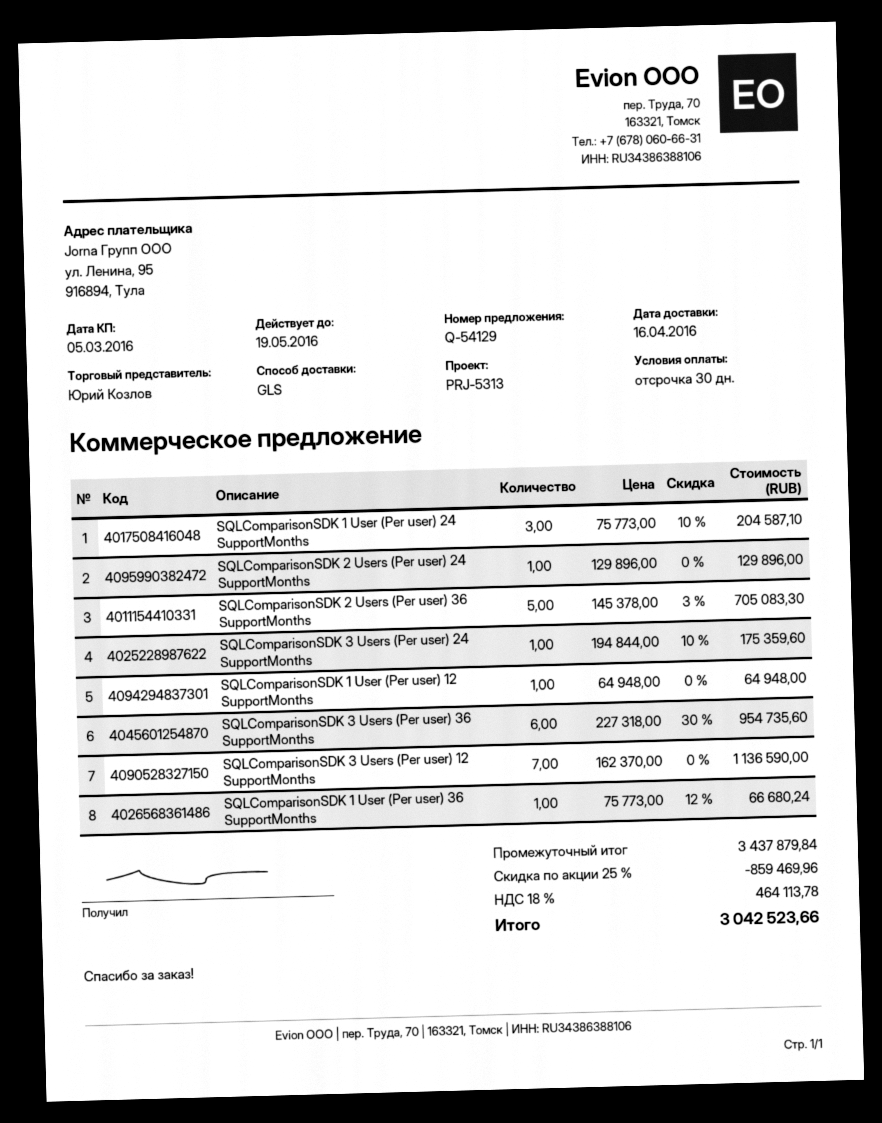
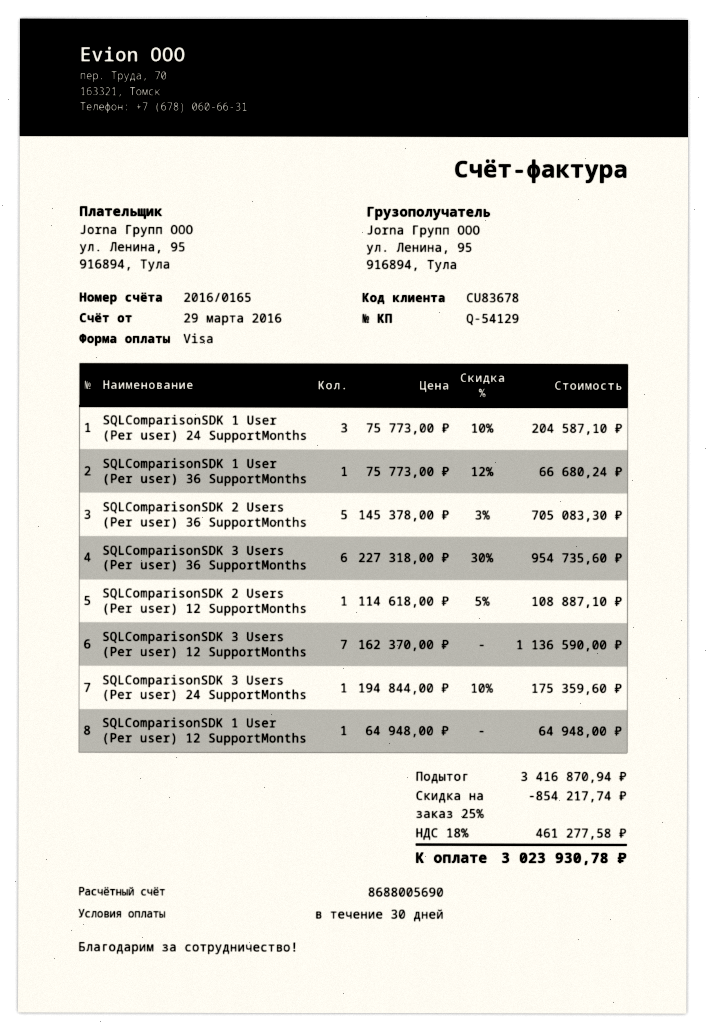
SQLComparisonSDK 2 Users (Per user) 24 SupportMonths: 1 x 129896.00 = 129896.00 -> none
SQLComparisonSDK 2 Users (Per user) 12 SupportMonths: none -> 1 x 114618.00 - 5% = 108887.10
subtotal: 3437879.84 -> 3416870.94
discount: 25% = 859469.96 -> 25% = 854217.74
tax: 18% = 464113.78 -> 18% = 461277.58
total: 3042523.66 -> 3023930.78

